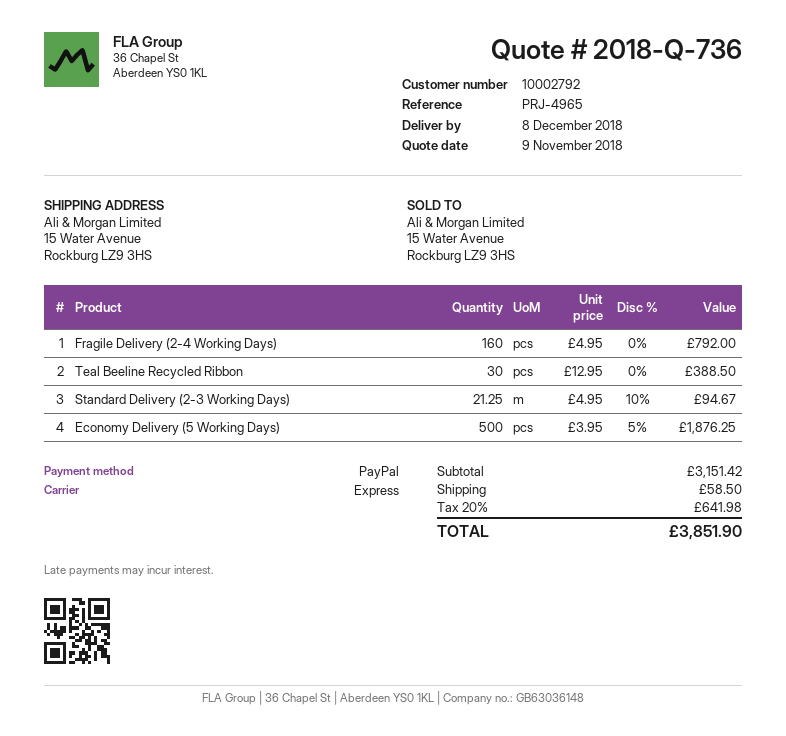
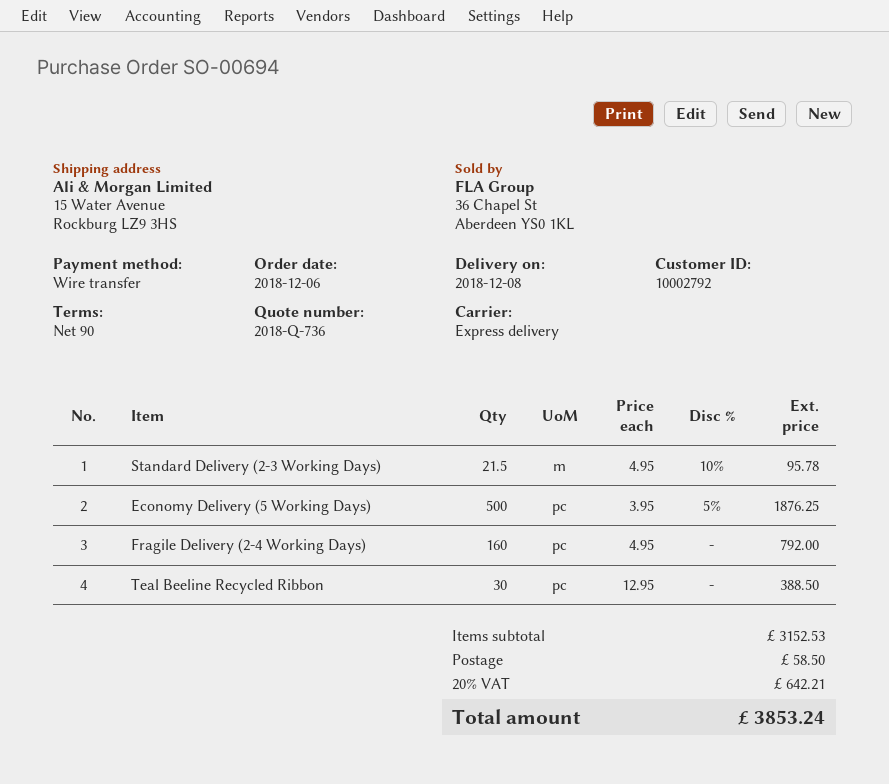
payment method: PayPal -> bank transfer
Standard Delivery (2-3 Working Days): 21.25 x 4.95 - 10% = 94.67 -> 21.5 x 4.95 - 10% = 95.78
subtotal: 3151.42 -> 3152.53
tax: 20% = 641.98 -> 20% = 642.21
total: 3851.90 -> 3853.24

